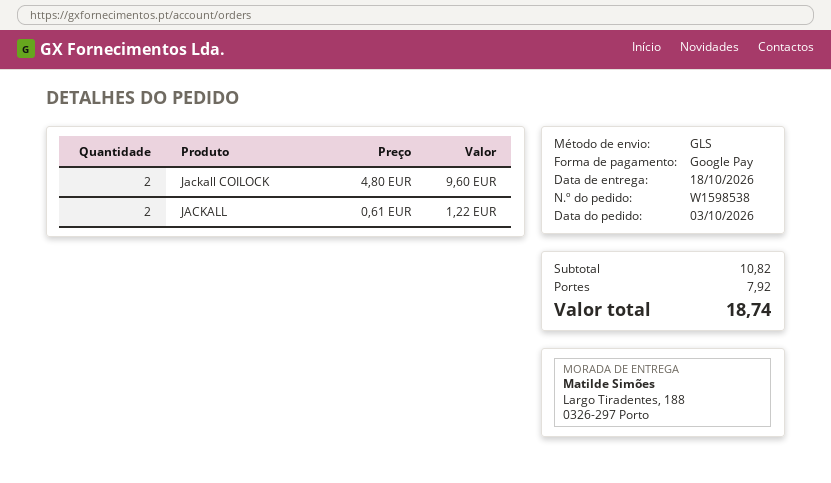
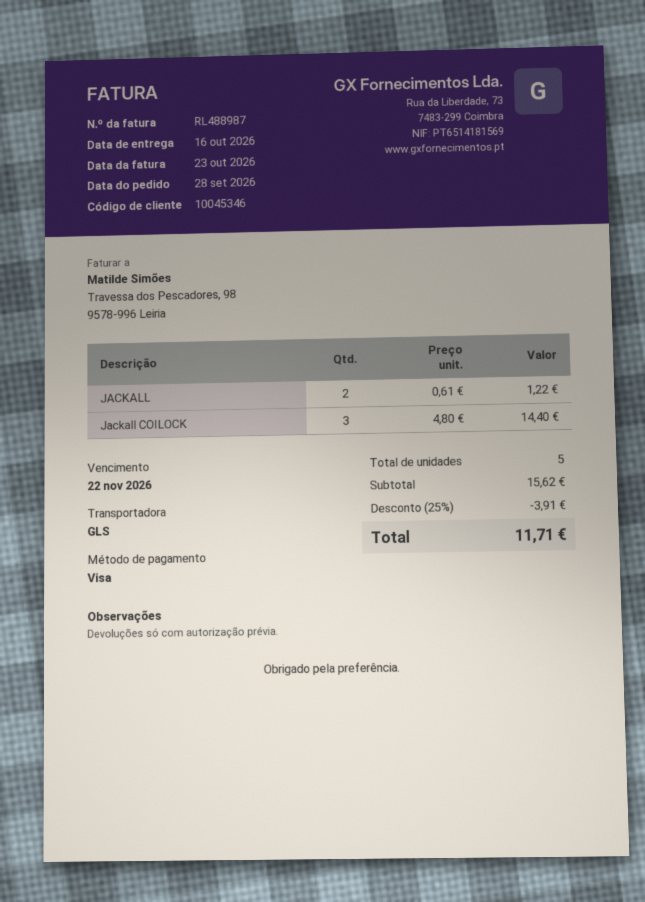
order date: 2026-10-03 -> 2026-09-28
delivery date: 2026-10-18 -> 2026-10-16
payment method: Google Pay -> Visa
Jackall COILOCK: 2 x 4.80 = 9.60 -> 3 x 4.80 = 14.40
subtotal: 10.82 -> 15.62
discount: none -> 25% = 3.91
shipping: 7.92 -> none
total: 18.74 -> 11.71

